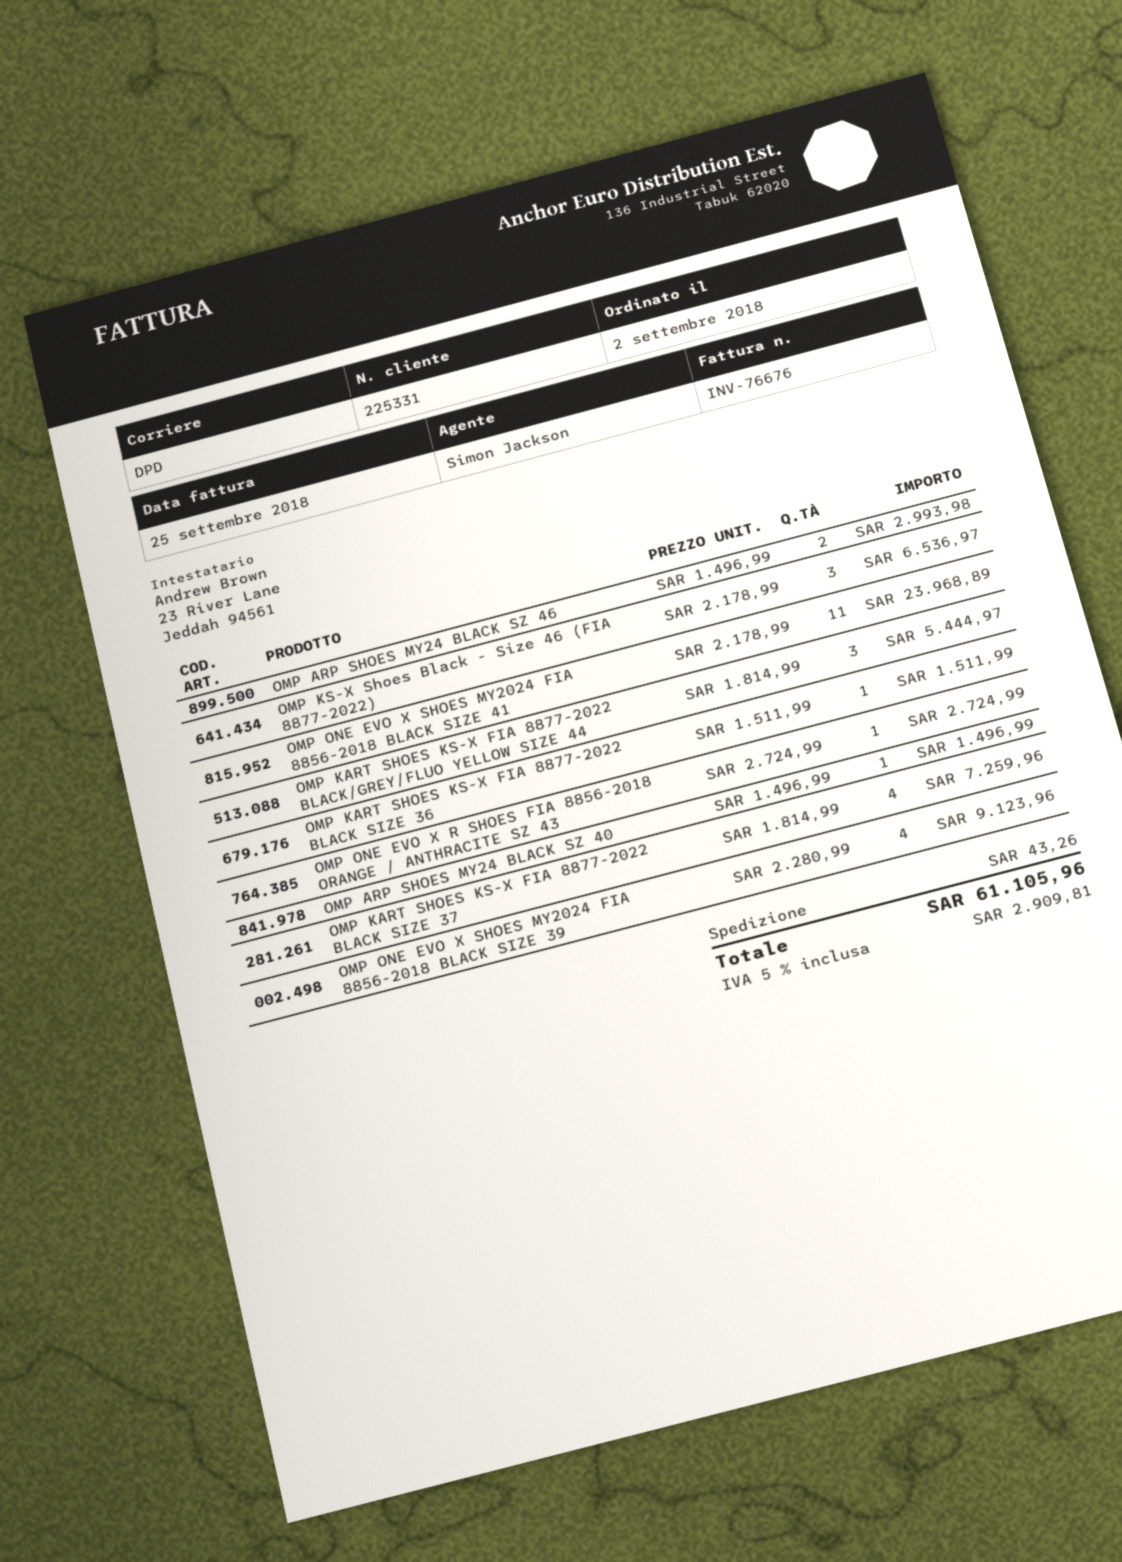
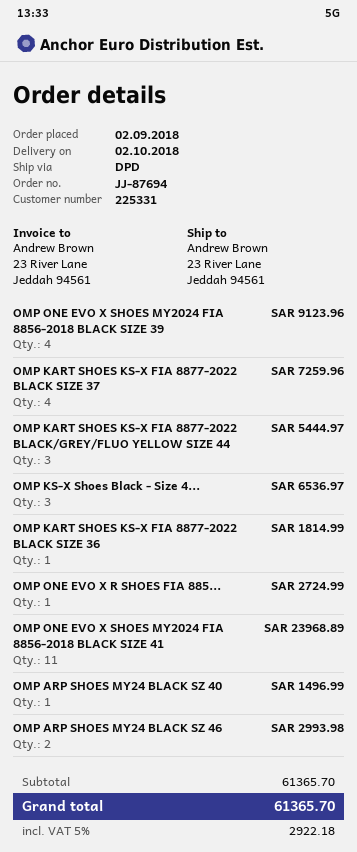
OMP KART SHOES KS-X FIA 8877-2022 BLACK SIZE 36: 1 for 1511.99 -> 1 for 1814.99
shipping: 43.26 -> none
tax: 5% = 2909.81 -> 5% = 2922.18
total: 61105.96 -> 61365.70

